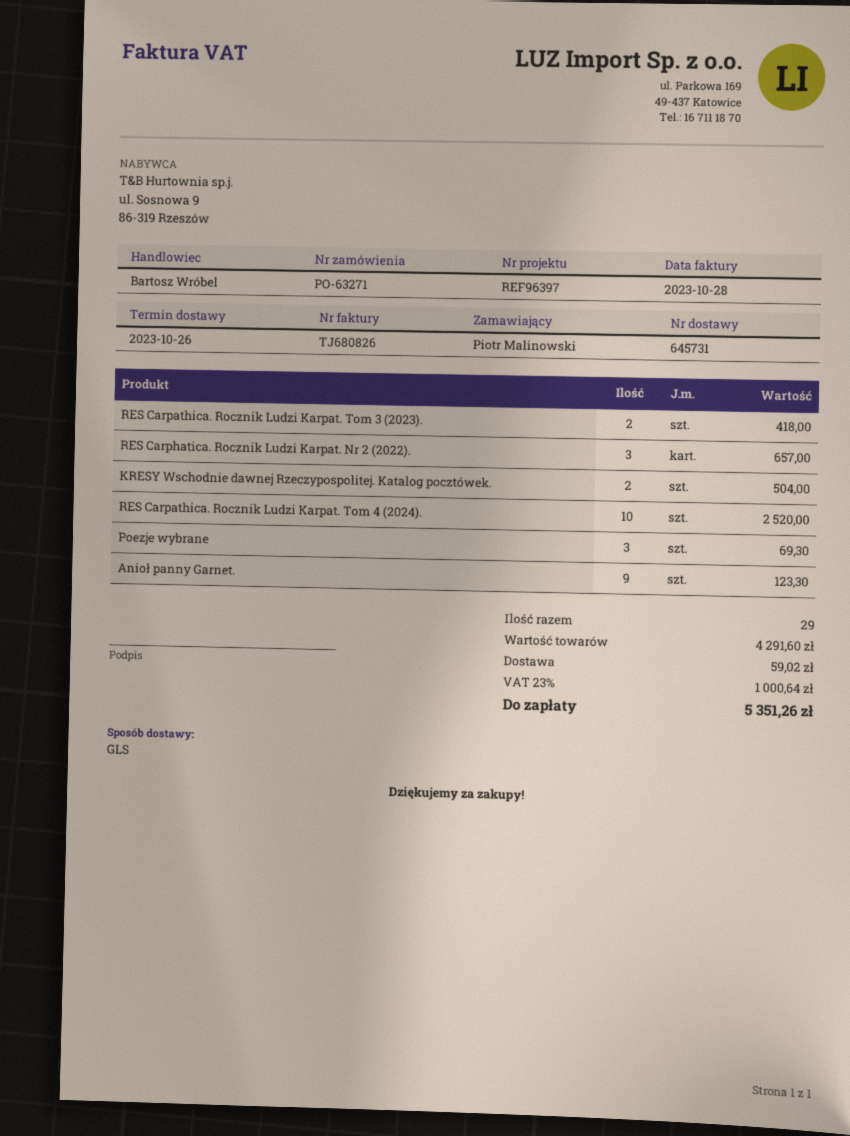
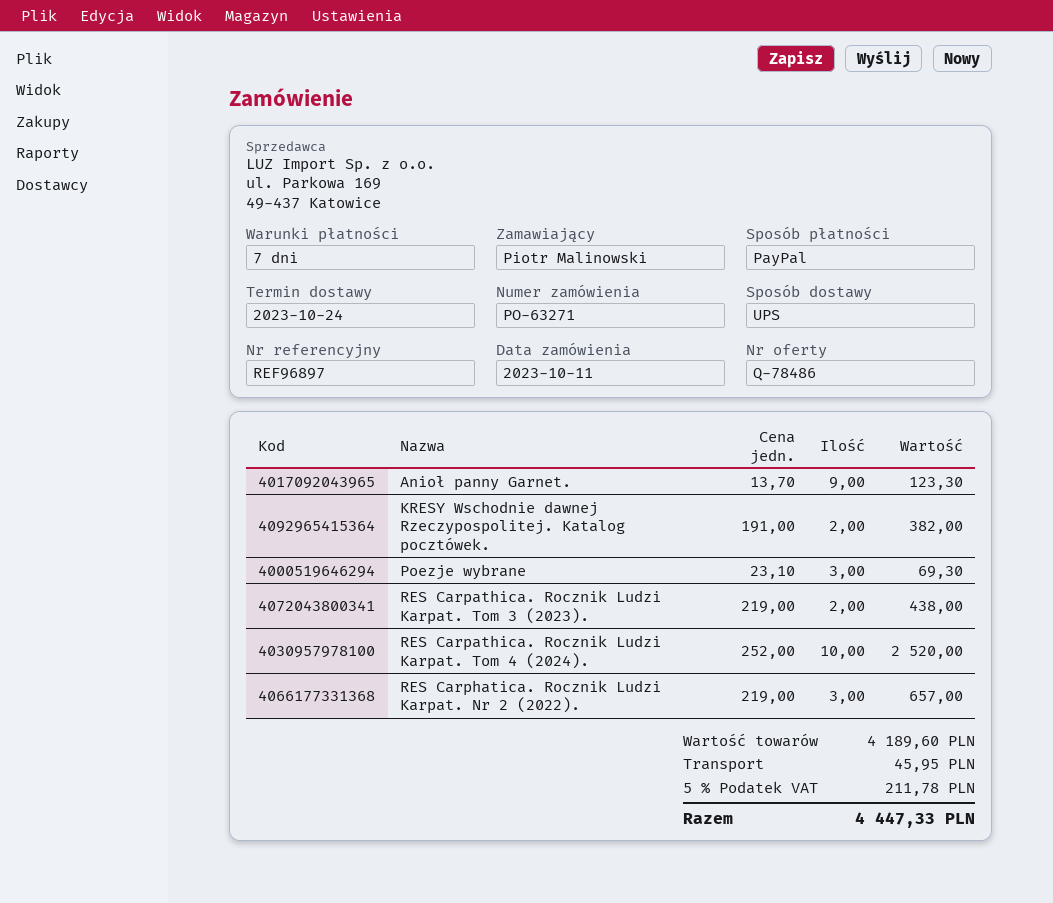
delivery date: 2023-10-26 -> 2023-10-24
reference: REF96397 -> REF96897
shipping method: GLS -> UPS
RES Carpathica. Rocznik Ludzi Karpat. Tom 3 (2023).: 2 for 418.00 -> 2 for 438.00
KRESY Wschodnie dawnej Rzeczypospolitej. Katalog pocztówek.: 2 for 504.00 -> 2 for 382.00
subtotal: 4291.60 -> 4189.60
shipping: 59.02 -> 45.95
tax: 23% = 1000.64 -> 5% = 211.78
total: 5351.26 -> 4447.33

